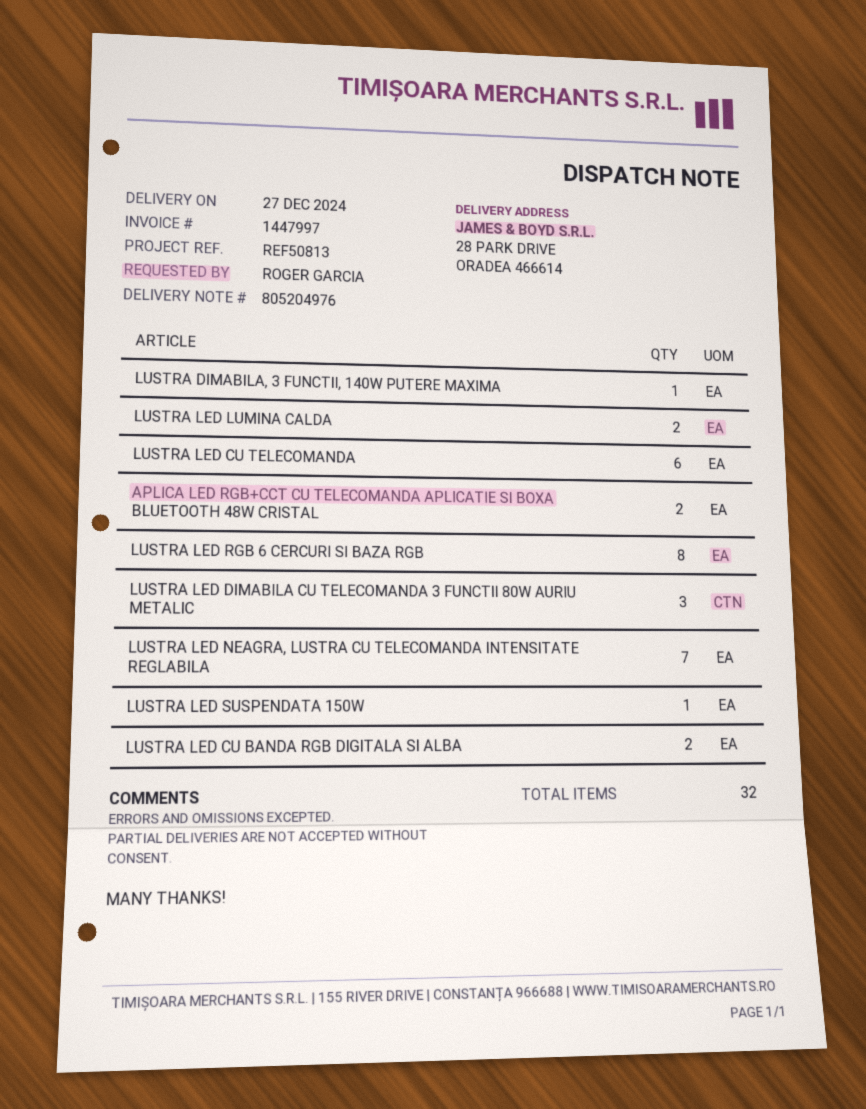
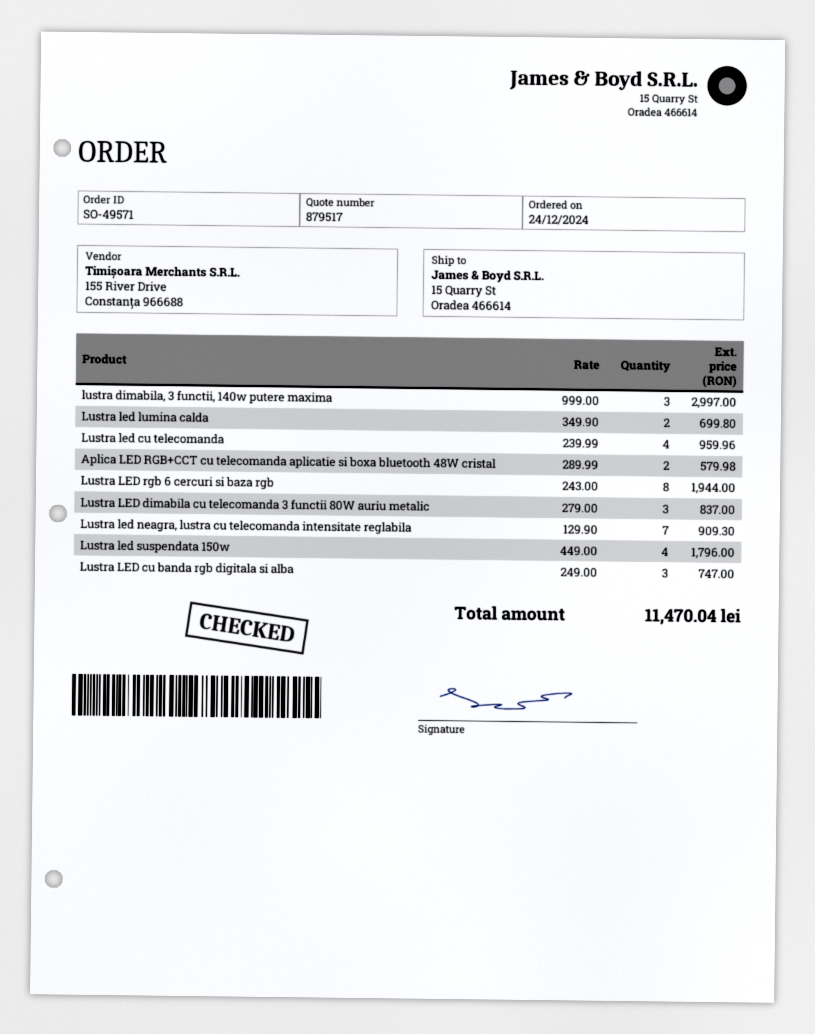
ship to: 28 PARK DRIVE, ORADEA 466614 -> 15 Quarry St, Oradea 466614
LUSTRA DIMABILA, 3 FUNCTII, 140W PUTERE MAXIMA: 1 -> 3
LUSTRA LED CU TELECOMANDA: 6 -> 4
LUSTRA LED SUSPENDATA 150W: 1 -> 4
LUSTRA LED CU BANDA RGB DIGITALA SI ALBA: 2 -> 3

